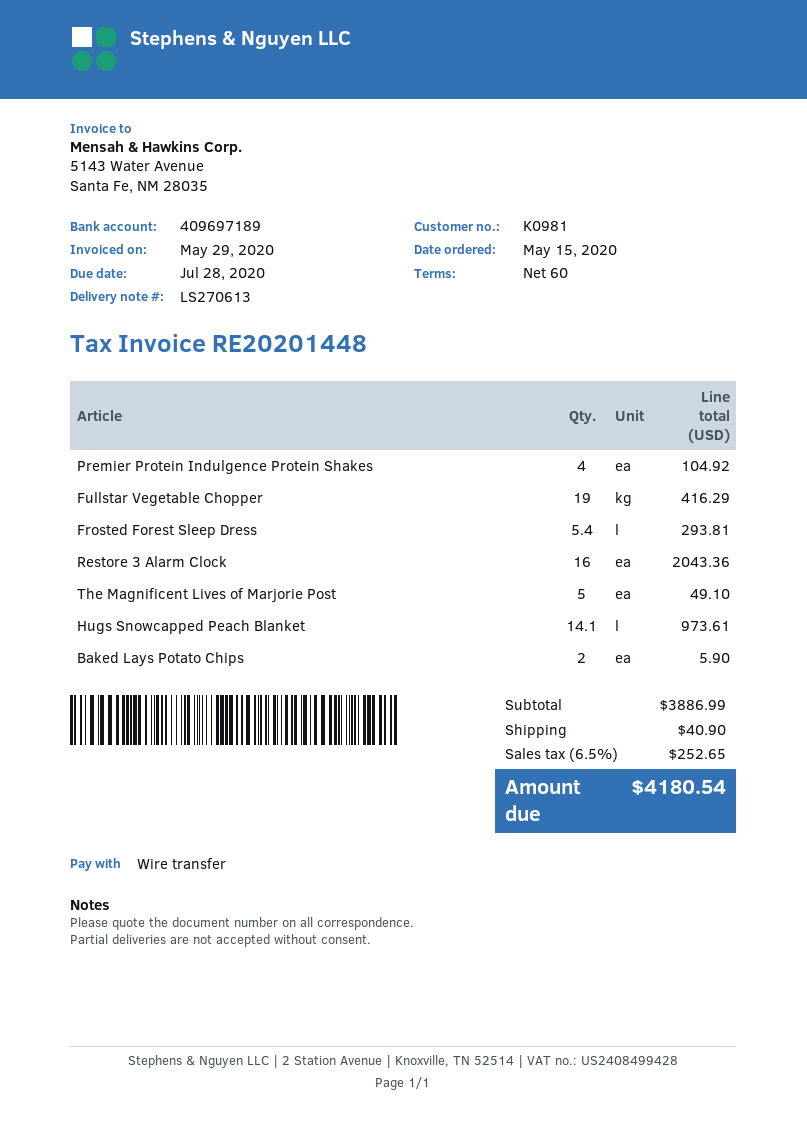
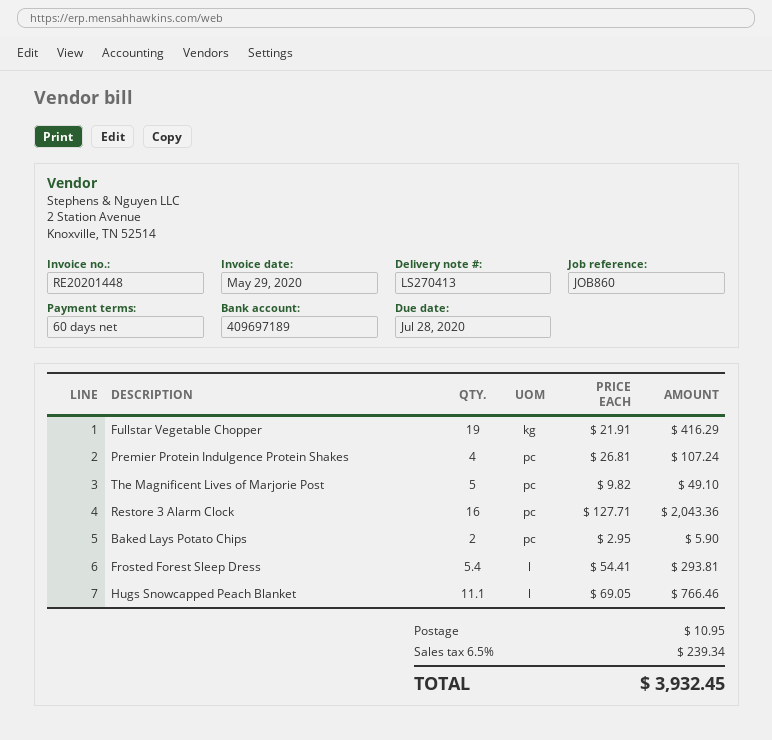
delivery note number: LS270613 -> LS270413
Premier Protein Indulgence Protein Shakes: 4 for 104.92 -> 4 for 107.24
Hugs Snowcapped Peach Blanket: 14.1 for 973.61 -> 11.1 for 766.46
shipping: 40.90 -> 10.95
tax: 6.5% = 252.65 -> 6.5% = 239.34
total: 4180.54 -> 3932.45

